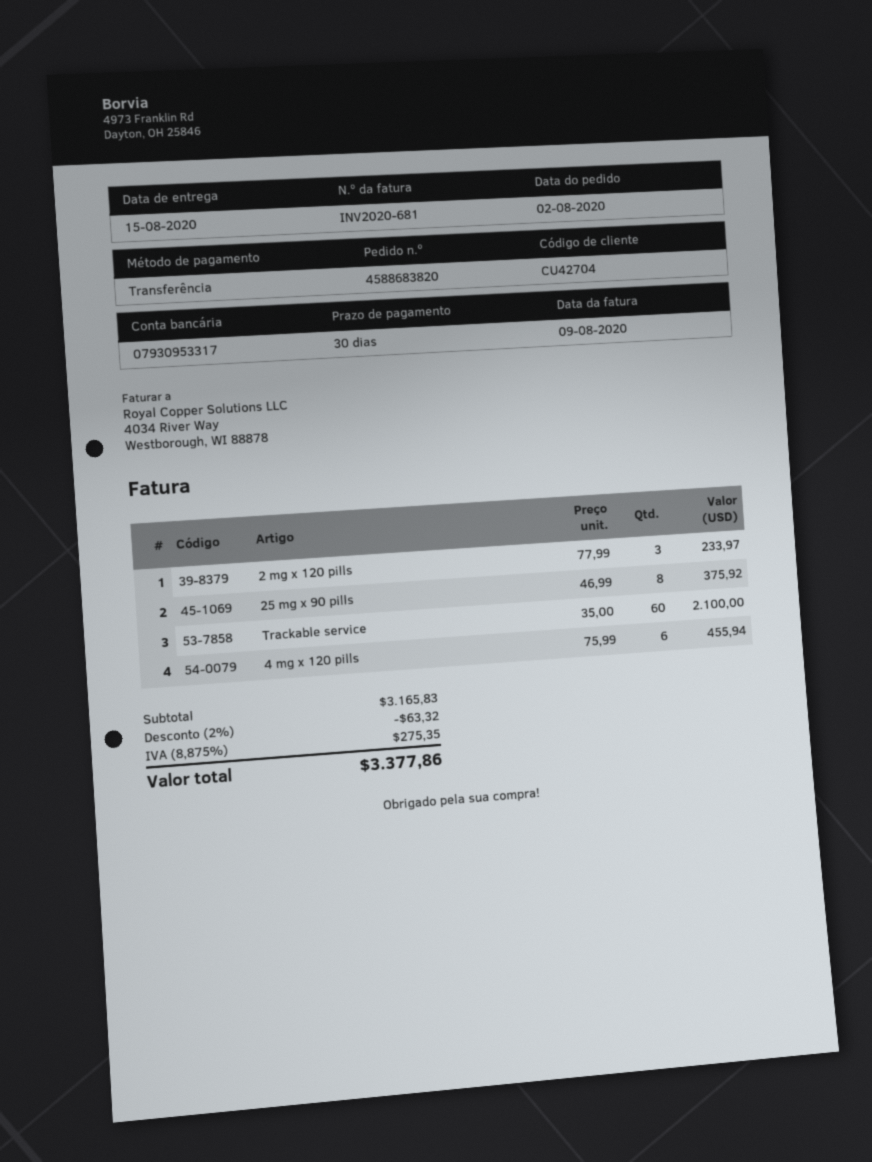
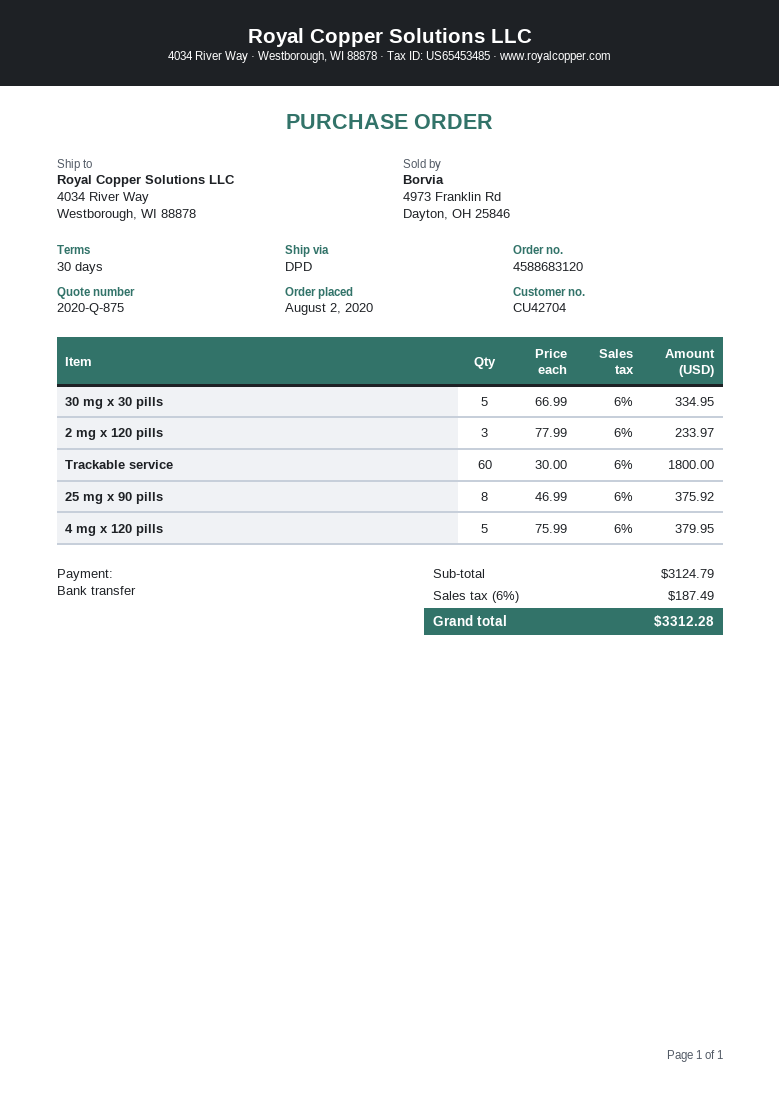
order number: 4588683820 -> 4588683120
Trackable service: 60 x 35.00 = 2100.00 -> 60 x 30.00 = 1800.00
4 mg x 120 pills: 6 x 75.99 = 455.94 -> 5 x 75.99 = 379.95
30 mg x 30 pills: none -> 5 x 66.99 = 334.95
subtotal: 3165.83 -> 3124.79
discount: 2% = 63.32 -> none
tax: 8.875% = 275.35 -> 6% = 187.49
total: 3377.86 -> 3312.28

